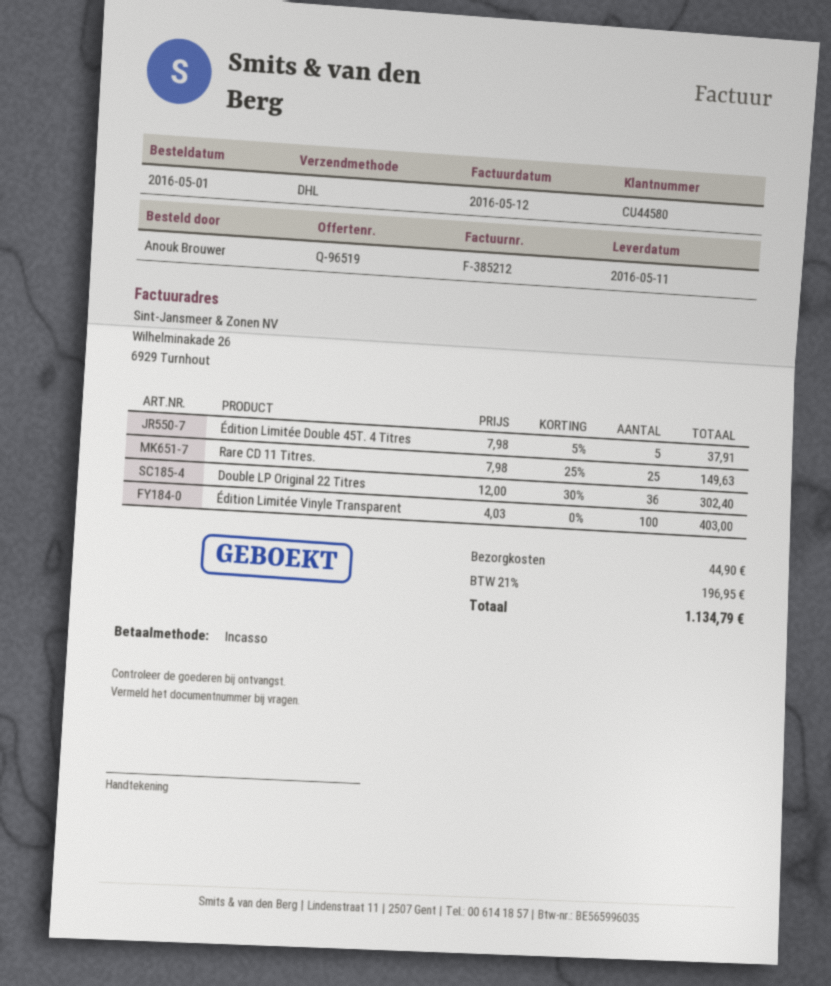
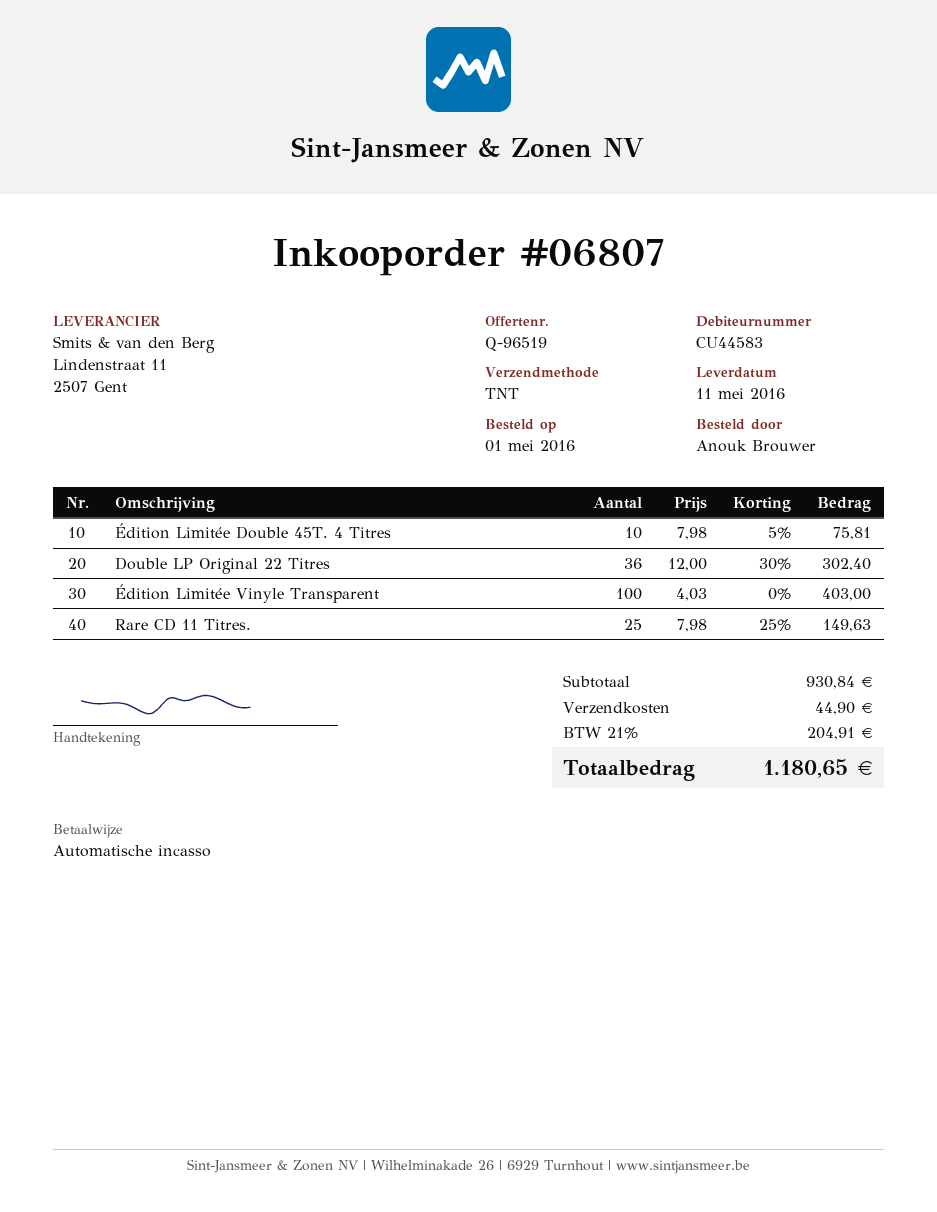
customer number: CU44580 -> CU44583
shipping method: DHL -> TNT
Édition Limitée Double 45T. 4 Titres: 5 x 7.98 - 5% = 37.91 -> 10 x 7.98 - 5% = 75.81
tax: 21% = 196.95 -> 21% = 204.91
total: 1134.79 -> 1180.65

